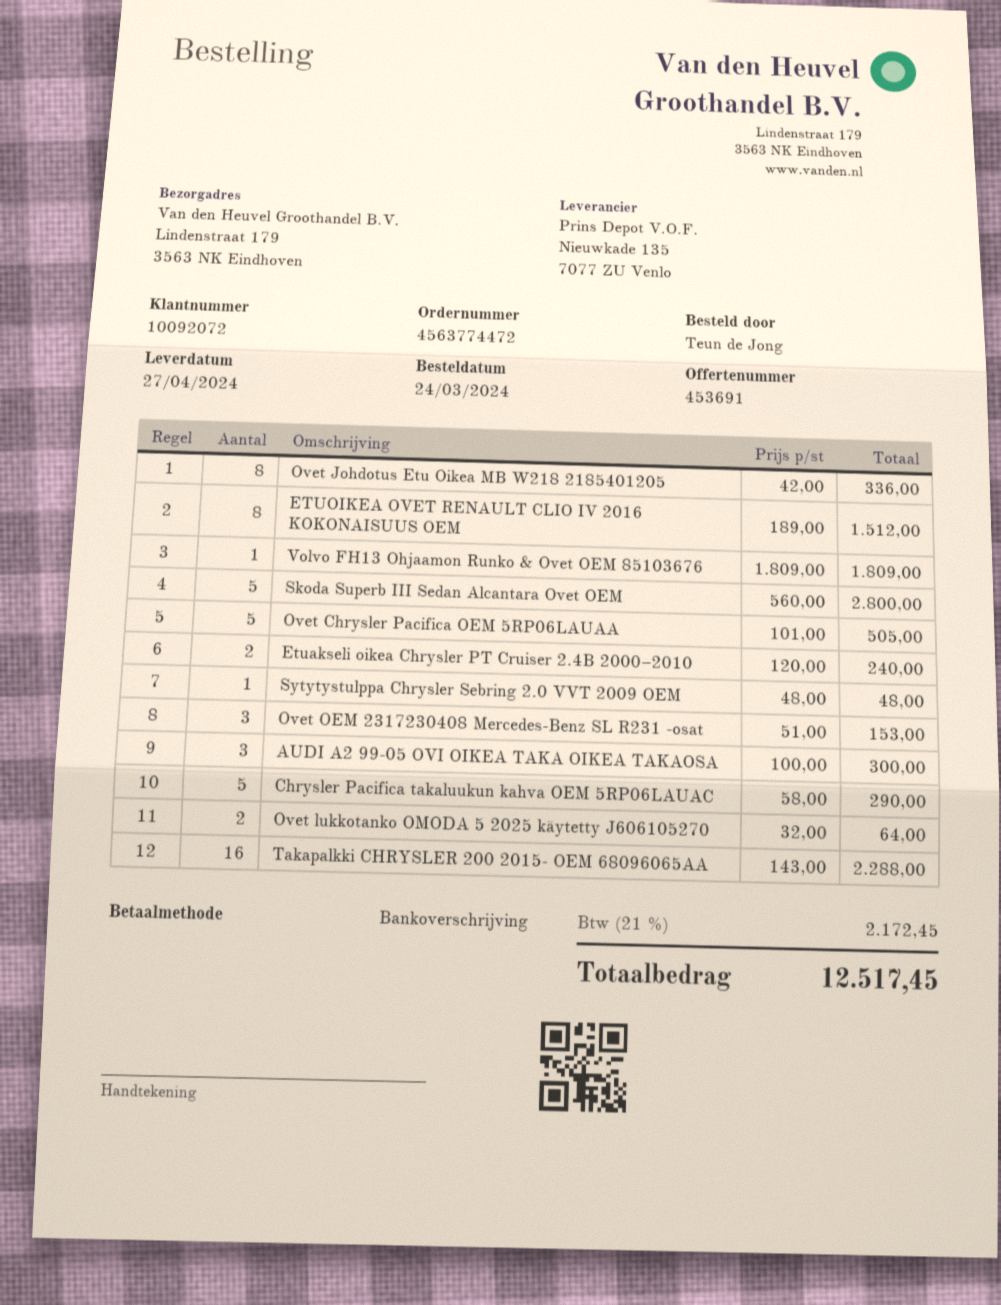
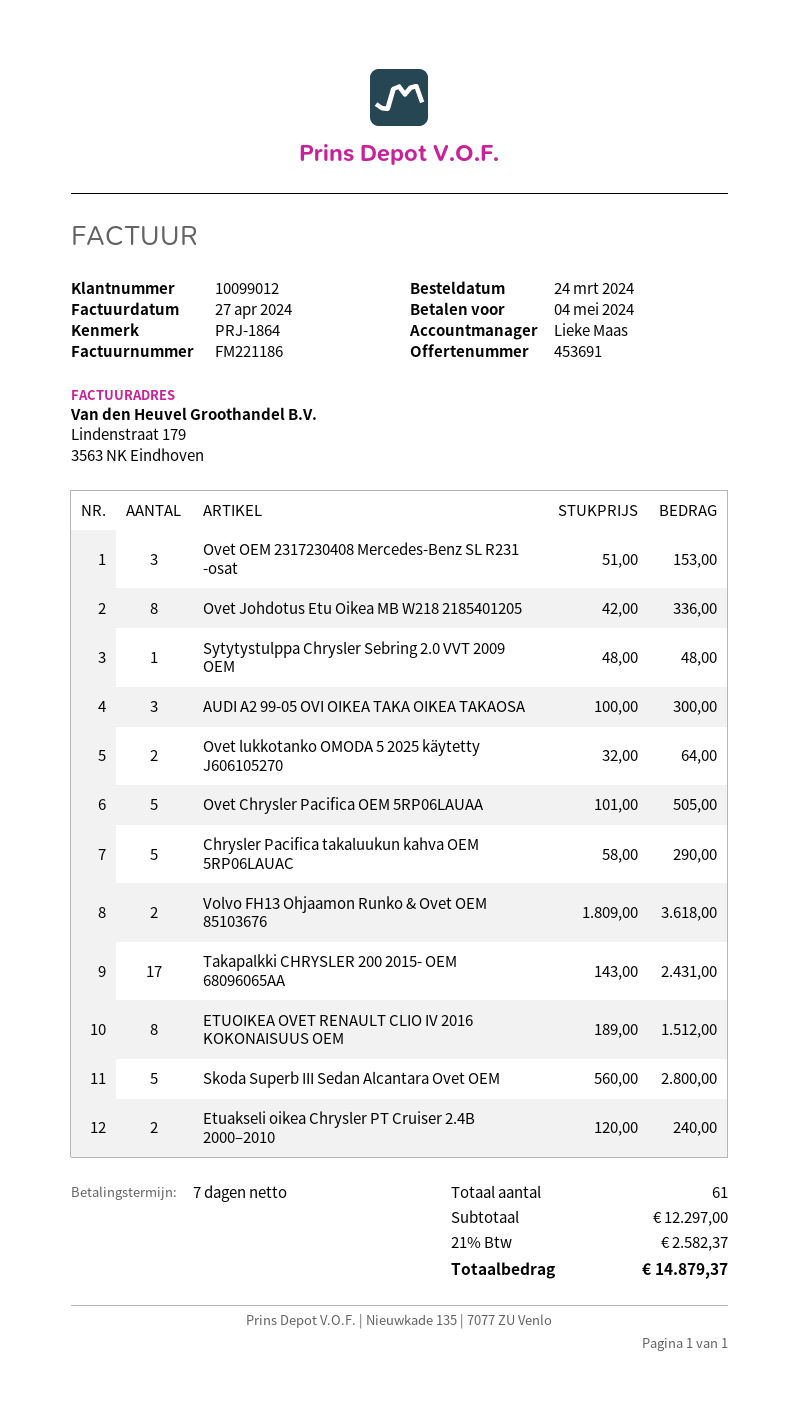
customer number: 10092072 -> 10099012
Volvo FH13 Ohjaamon Runko & Ovet OEM 85103676: 1 x 1809.00 = 1809.00 -> 2 x 1809.00 = 3618.00
Takapalkki CHRYSLER 200 2015- OEM 68096065AA: 16 x 143.00 = 2288.00 -> 17 x 143.00 = 2431.00
tax: 21% = 2172.45 -> 21% = 2582.37
total: 12517.45 -> 14879.37

